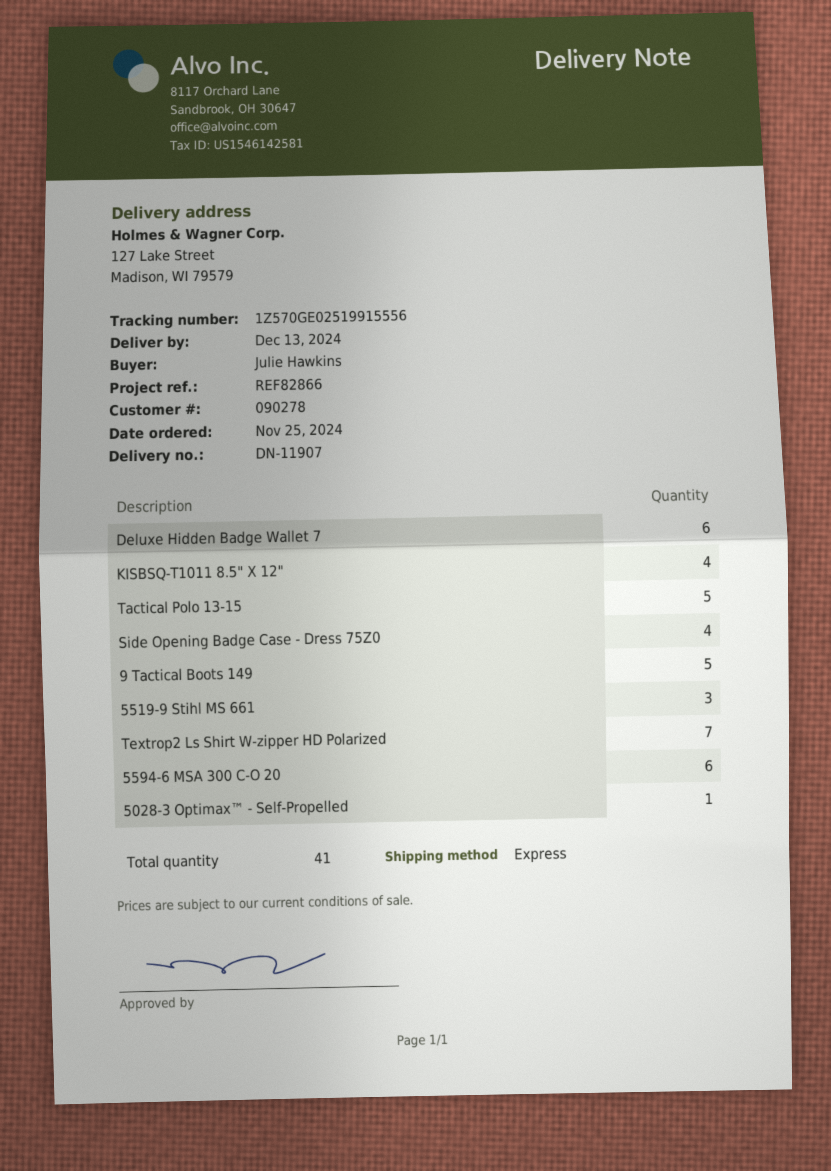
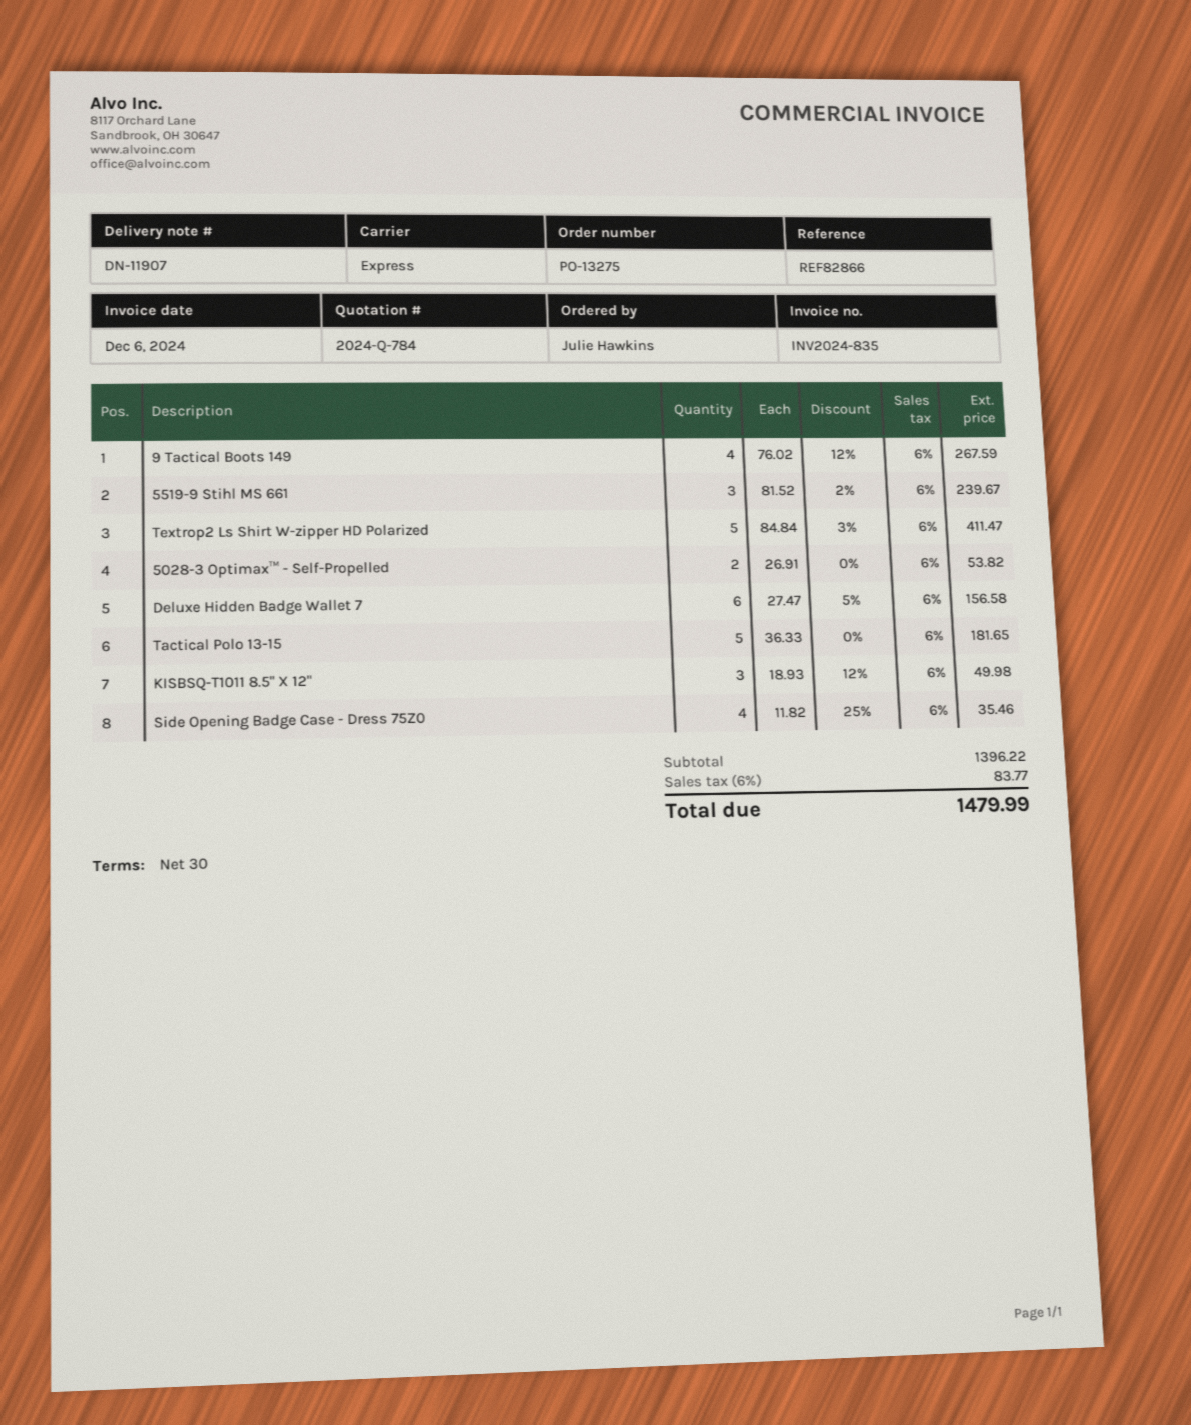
KISBSQ-T1011 8.5" X 12": 4 -> 3
9 Tactical Boots 149: 5 -> 4
Textrop2 Ls Shirt W-zipper HD Polarized: 7 -> 5
5594-6 MSA 300 C-O 20: 6 -> none
5028-3 Optimax™ - Self-Propelled: 1 -> 2

